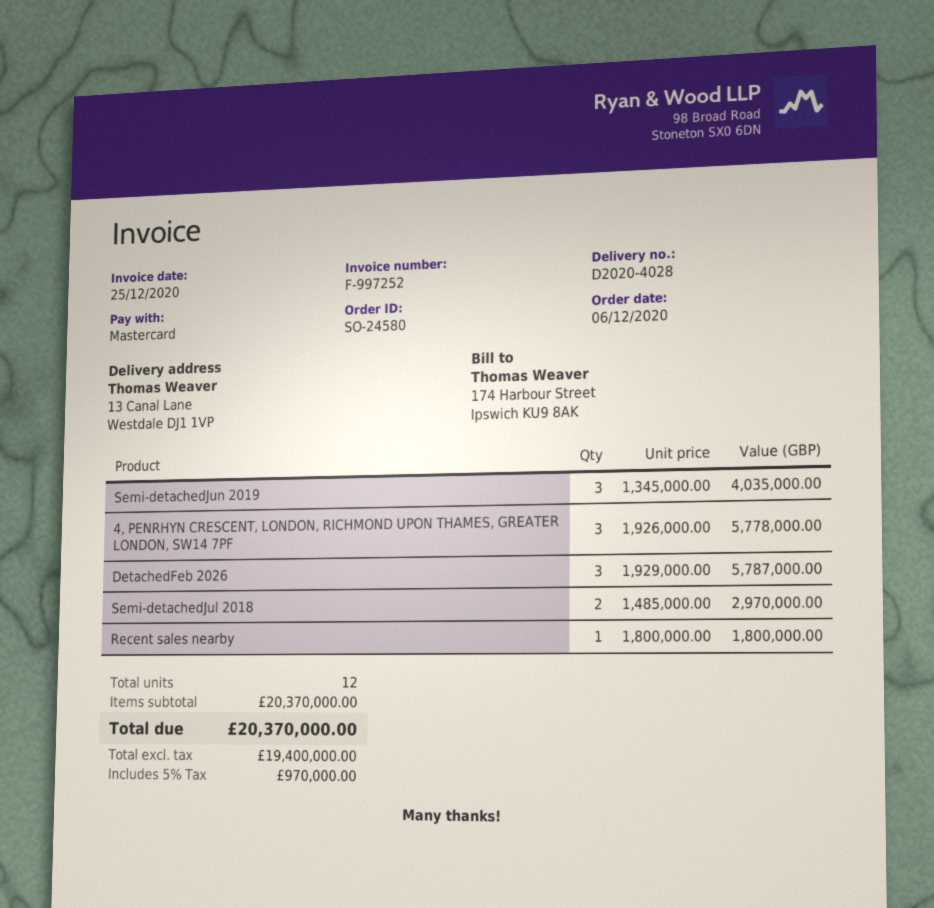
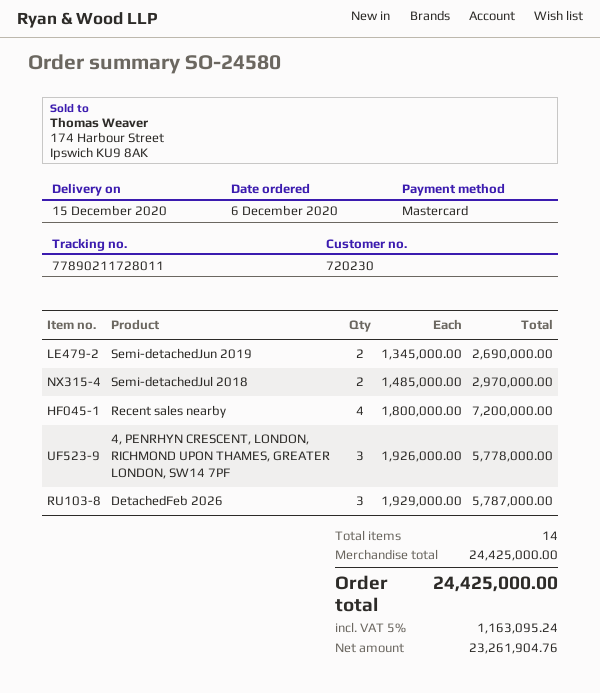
Semi-detachedJun 2019: 3 x 1345000.00 = 4035000.00 -> 2 x 1345000.00 = 2690000.00
Recent sales nearby: 1 x 1800000.00 = 1800000.00 -> 4 x 1800000.00 = 7200000.00
total quantity: 12 -> 14
subtotal: 20370000.00 -> 24425000.00
net: 19400000.00 -> 23261904.76
tax: 5% = 970000.00 -> 5% = 1163095.24
total: 20370000.00 -> 24425000.00

